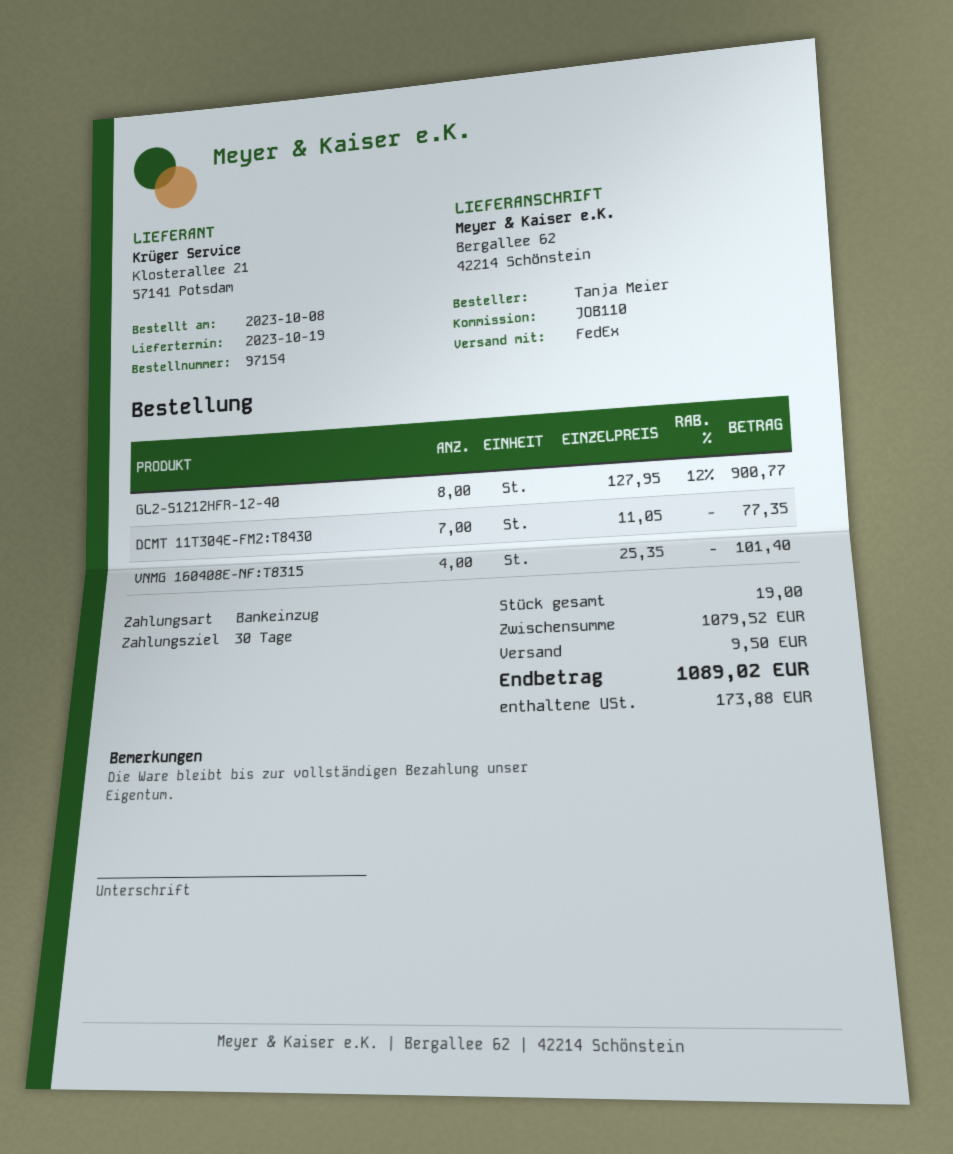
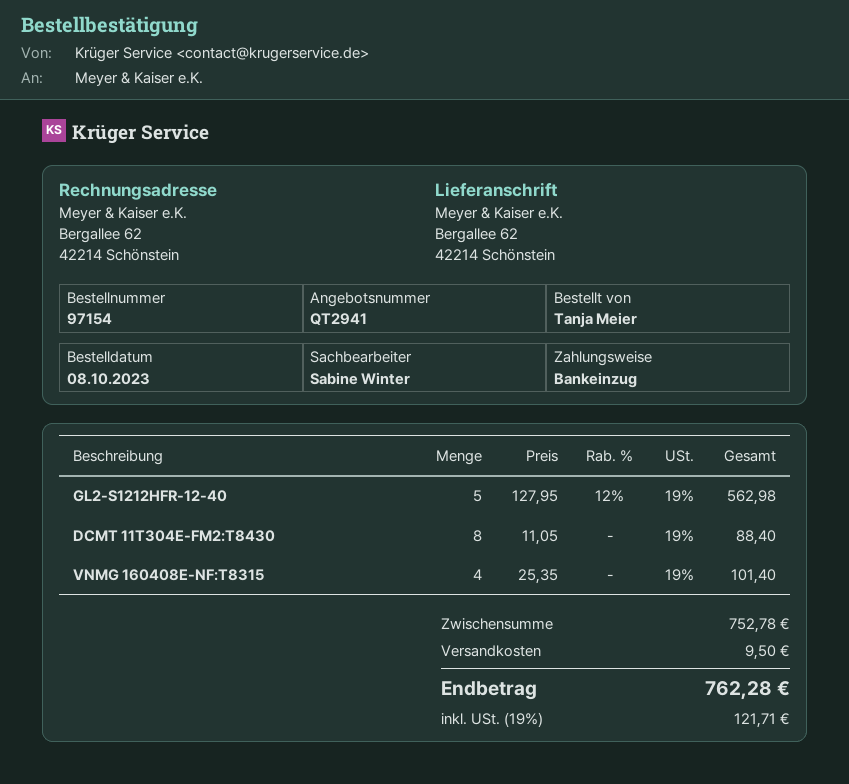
GL2-S1212HFR-12-40: 8 x 127.95 - 12% = 900.77 -> 5 x 127.95 - 12% = 562.98
DCMT 11T304E-FM2:T8430: 7 x 11.05 = 77.35 -> 8 x 11.05 = 88.40
subtotal: 1079.52 -> 752.78
tax: 173.88 -> 121.71
total: 1089.02 -> 762.28

